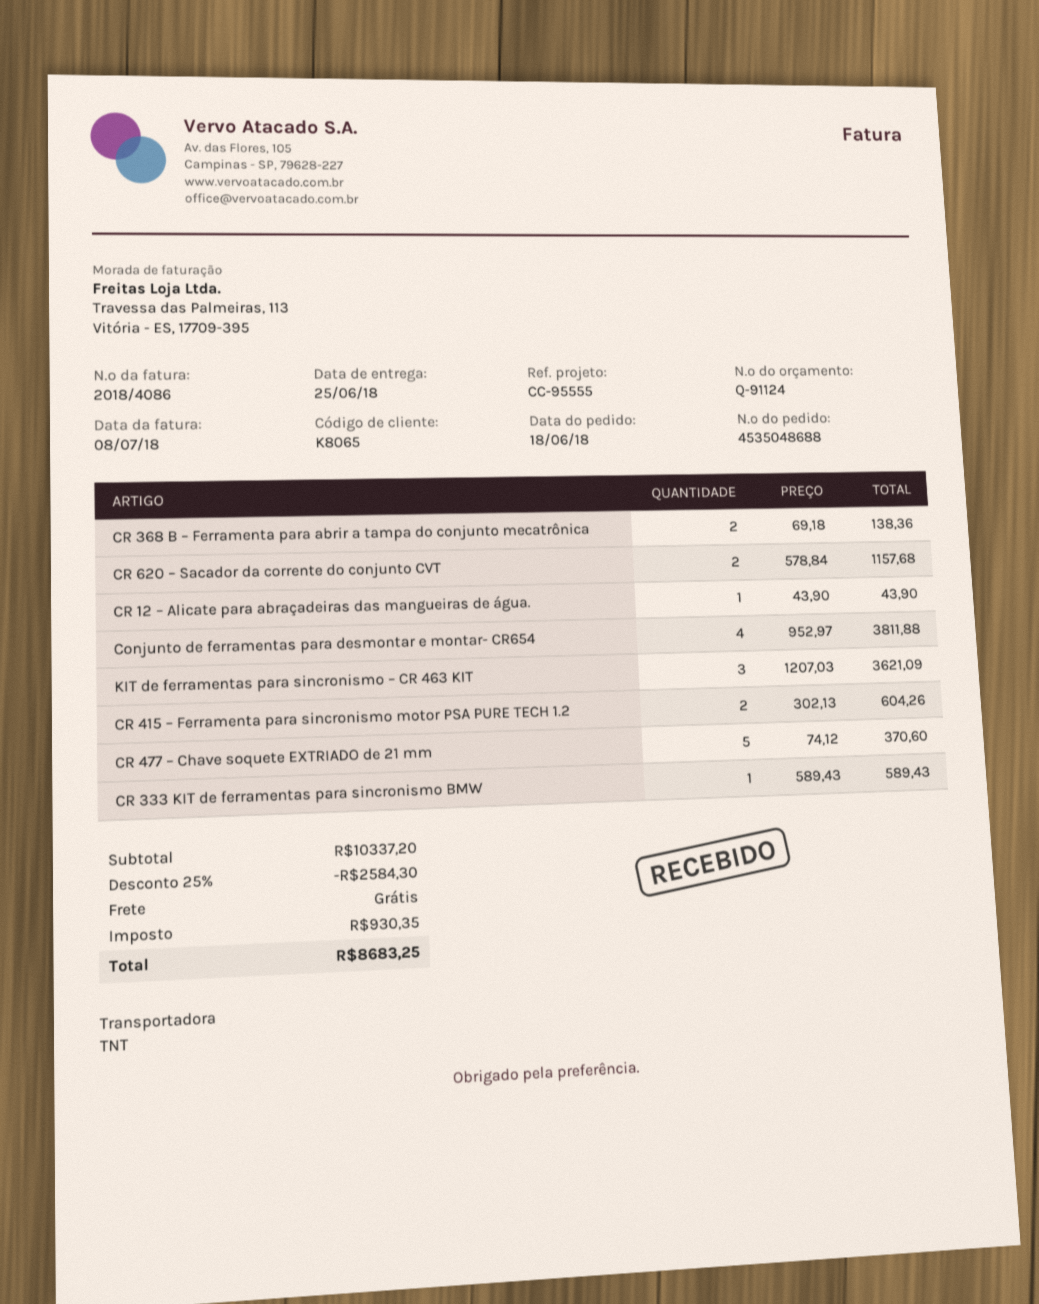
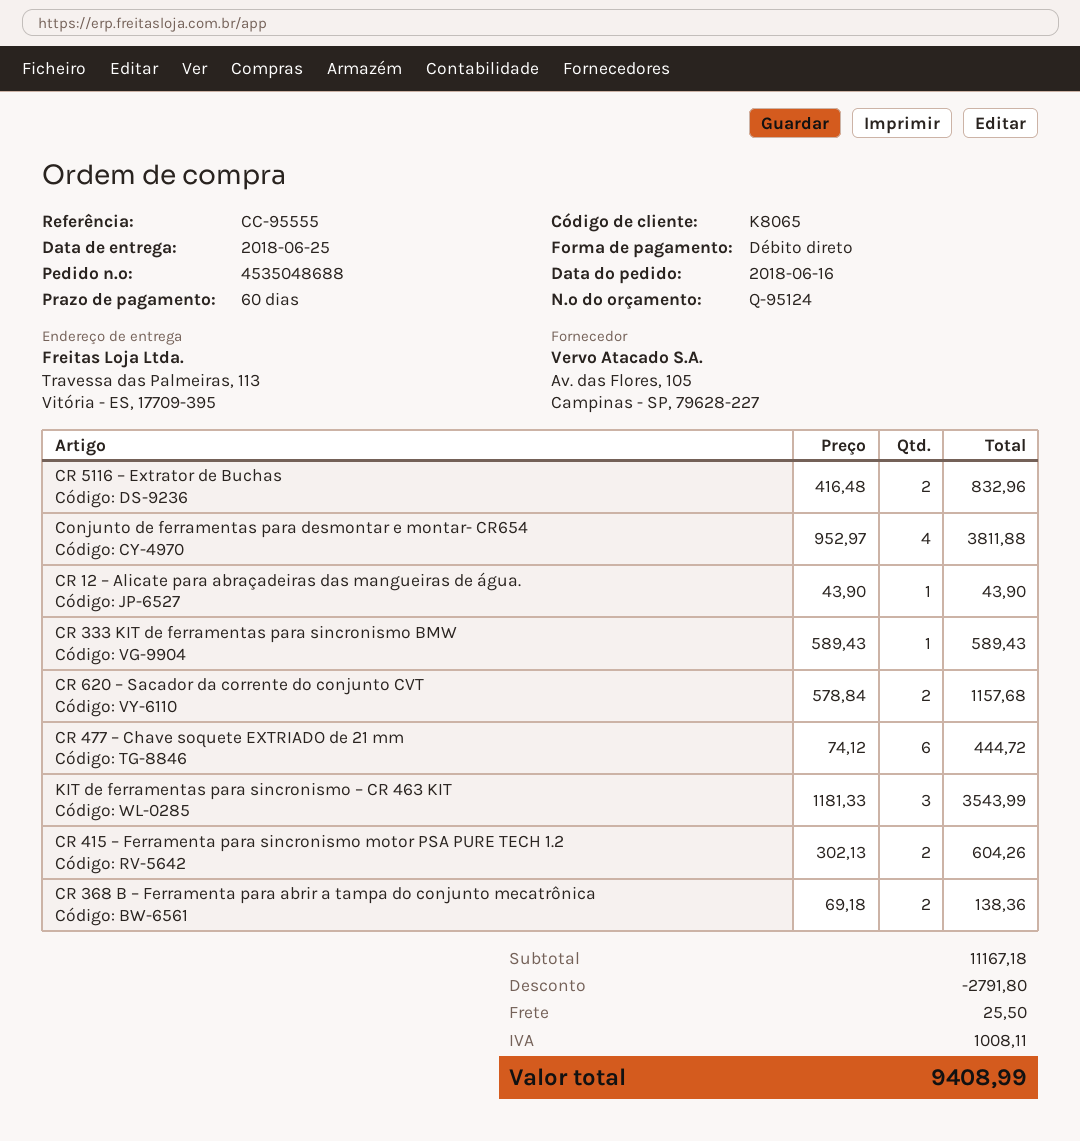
quote number: Q-91124 -> Q-95124
order date: 2018-06-18 -> 2018-06-16
KIT de ferramentas para sincronismo – CR 463 KIT: 3 x 1207.03 = 3621.09 -> 3 x 1181.33 = 3543.99
CR 477 – Chave soquete EXTRIADO de 21 mm: 5 x 74.12 = 370.60 -> 6 x 74.12 = 444.72
CR 5116 – Extrator de Buchas: none -> 2 x 416.48 = 832.96
subtotal: 10337.20 -> 11167.18
discount: 2584.30 -> 2791.80
shipping: 0.00 -> 25.50
tax: 930.35 -> 1008.11
total: 8683.25 -> 9408.99

